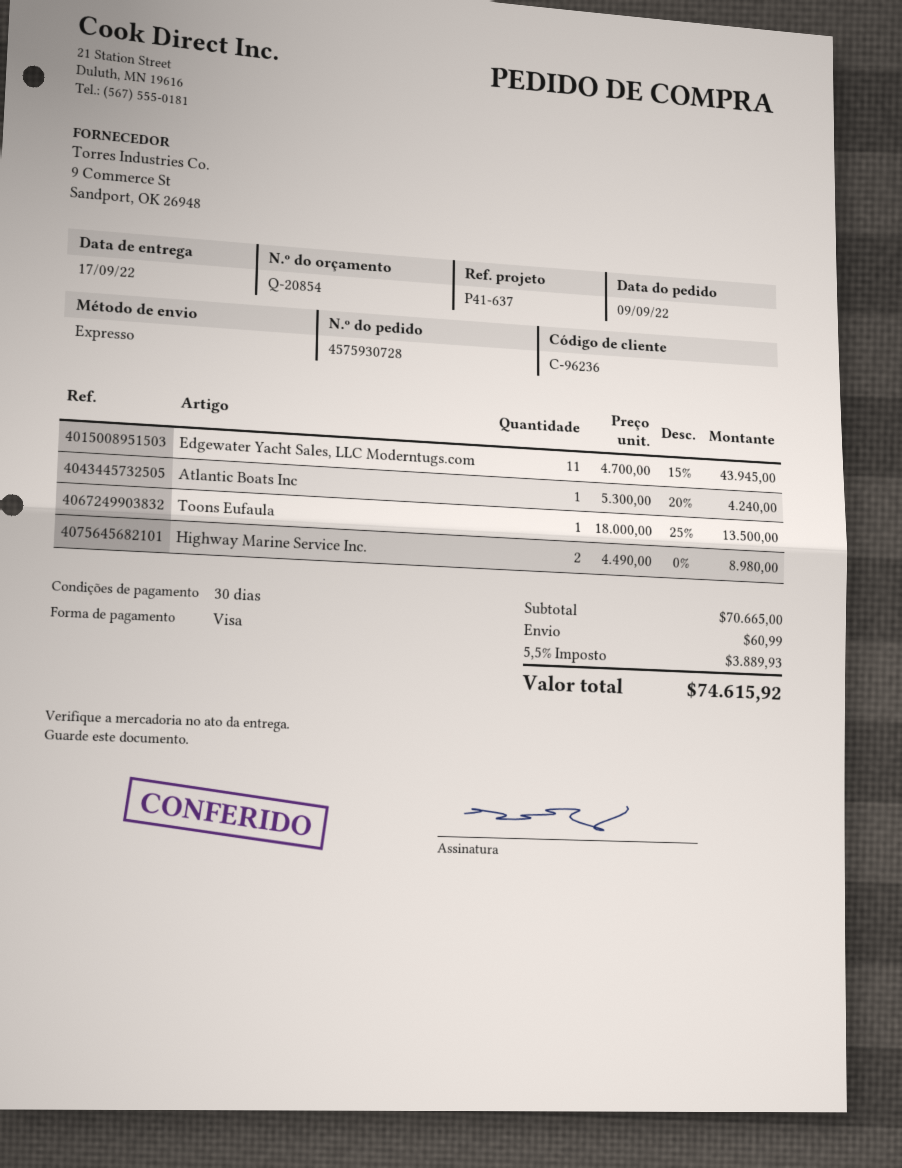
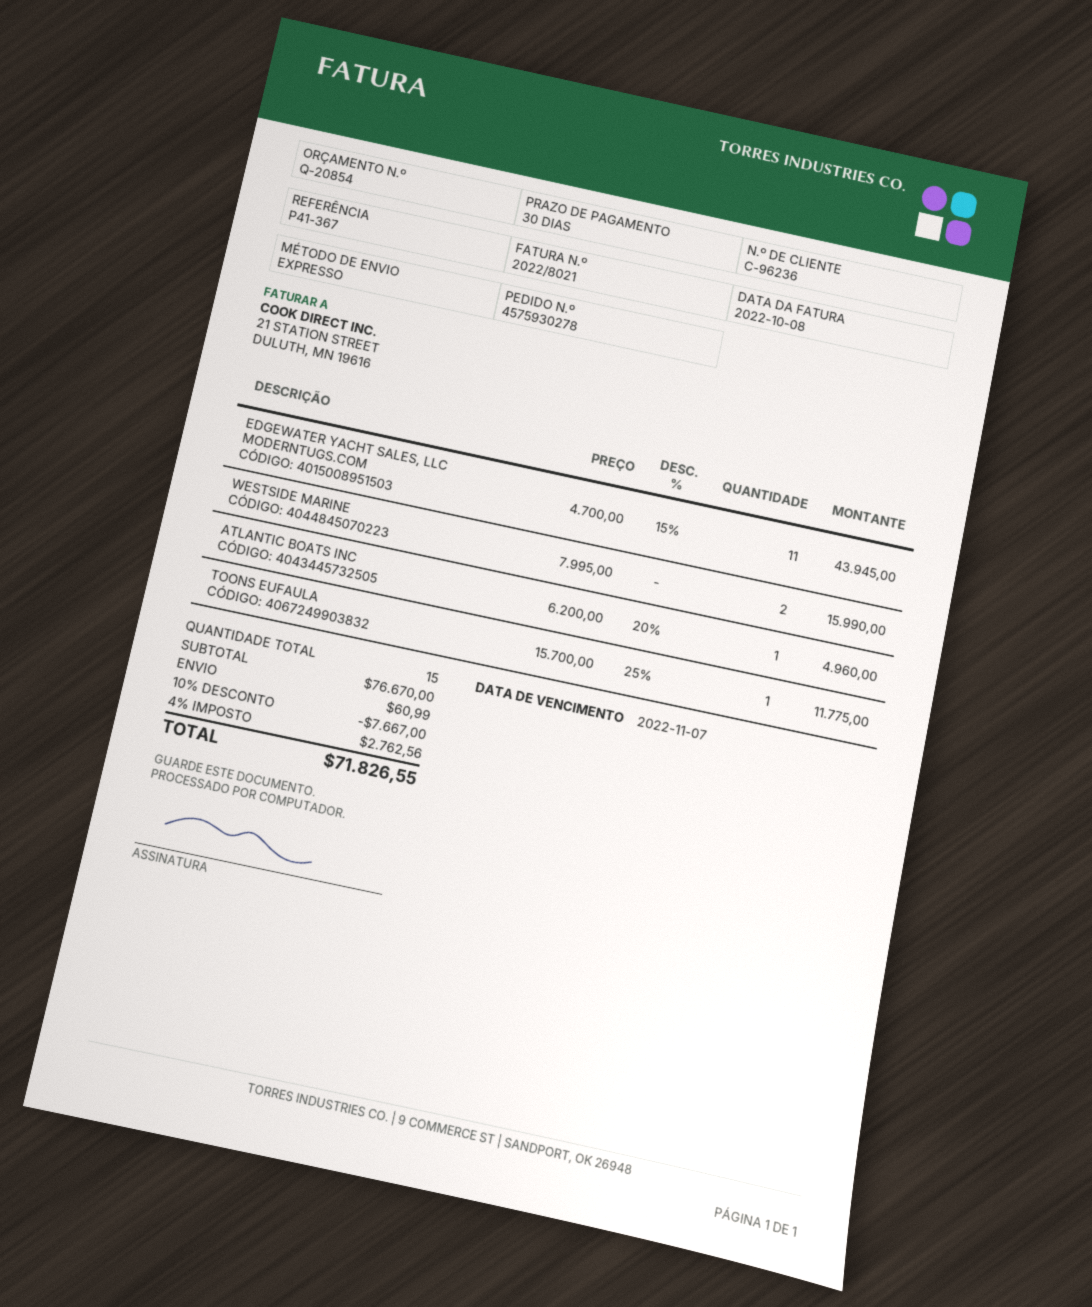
order number: 4575930728 -> 4575930278
reference: P41-637 -> P41-367
Atlantic Boats Inc: 1 x 5300.00 - 20% = 4240.00 -> 1 x 6200.00 - 20% = 4960.00
Toons Eufaula: 1 x 18000.00 - 25% = 13500.00 -> 1 x 15700.00 - 25% = 11775.00
Highway Marine Service Inc.: 2 x 4490.00 = 8980.00 -> none
WESTSIDE MARINE: none -> 2 x 7995.00 = 15990.00
subtotal: 70665.00 -> 76670.00
discount: none -> 10% = 7667.00
tax: 5.5% = 3889.93 -> 4% = 2762.56
total: 74615.92 -> 71826.55

